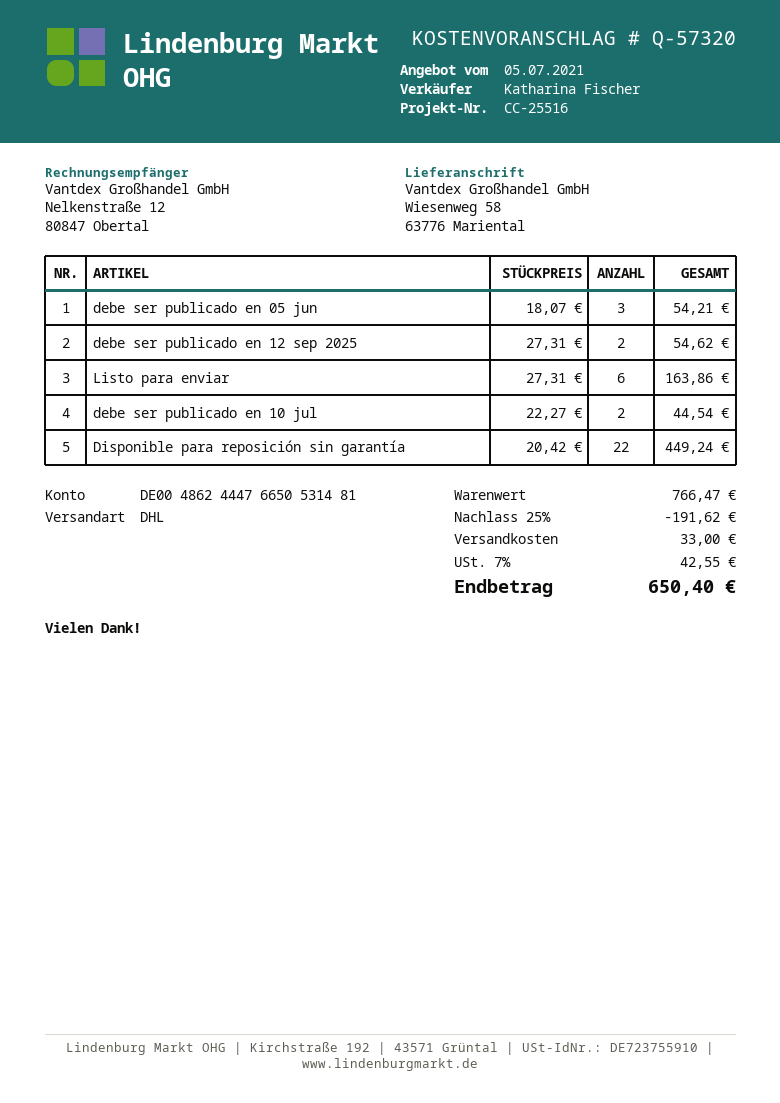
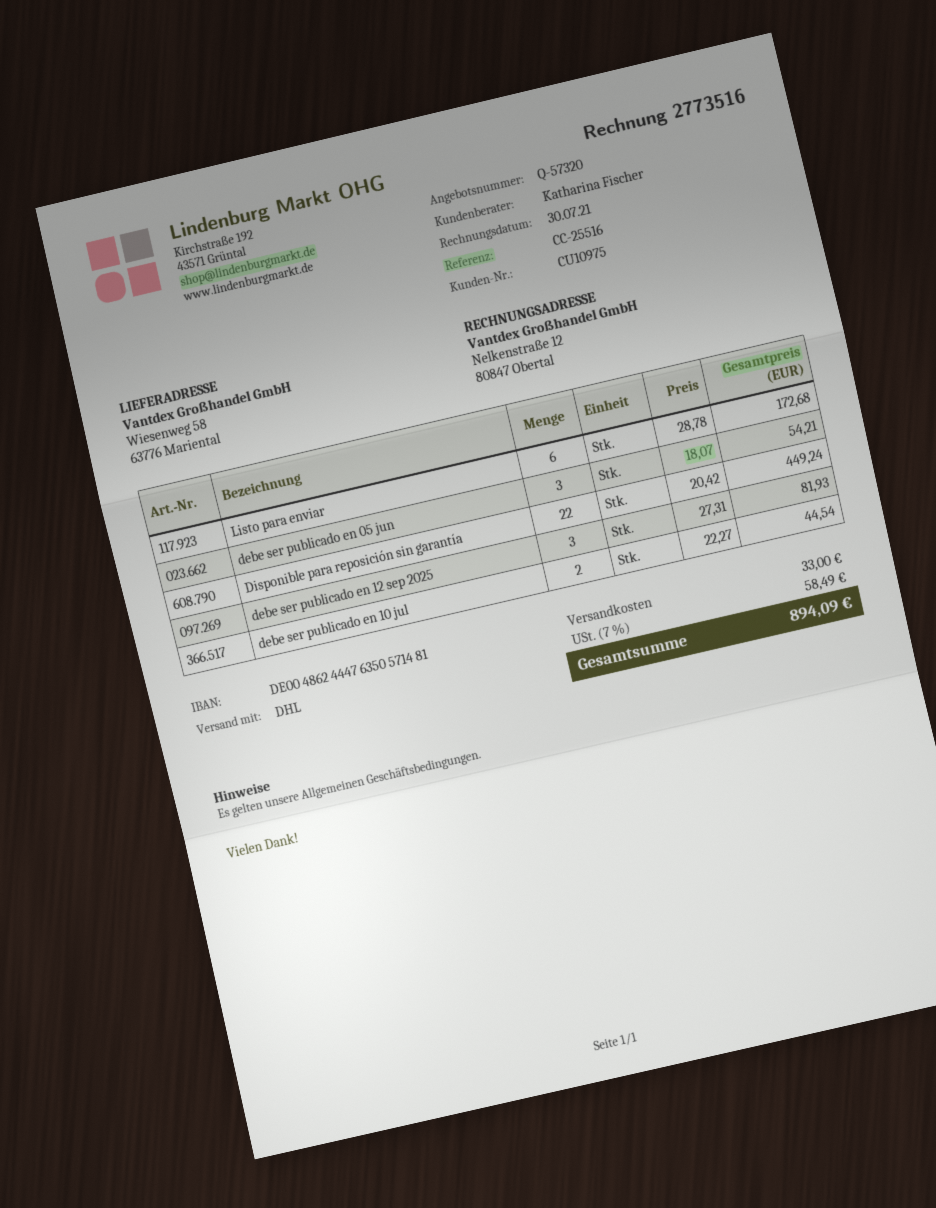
bank account: DE00486244476650531481 -> DE00486244476350571481
debe ser publicado en 12 sep 2025: 2 x 27.31 = 54.62 -> 3 x 27.31 = 81.93
Listo para enviar: 6 x 27.31 = 163.86 -> 6 x 28.78 = 172.68
discount: 25% = 191.62 -> none
tax: 7% = 42.55 -> 7% = 58.49
total: 650.40 -> 894.09

